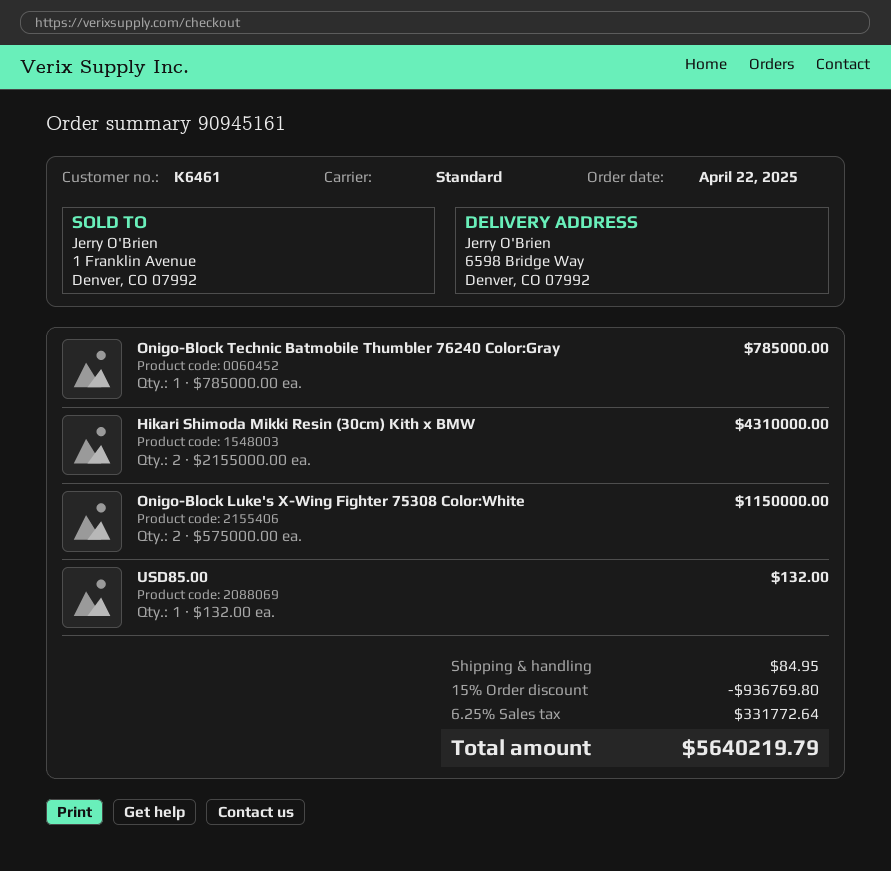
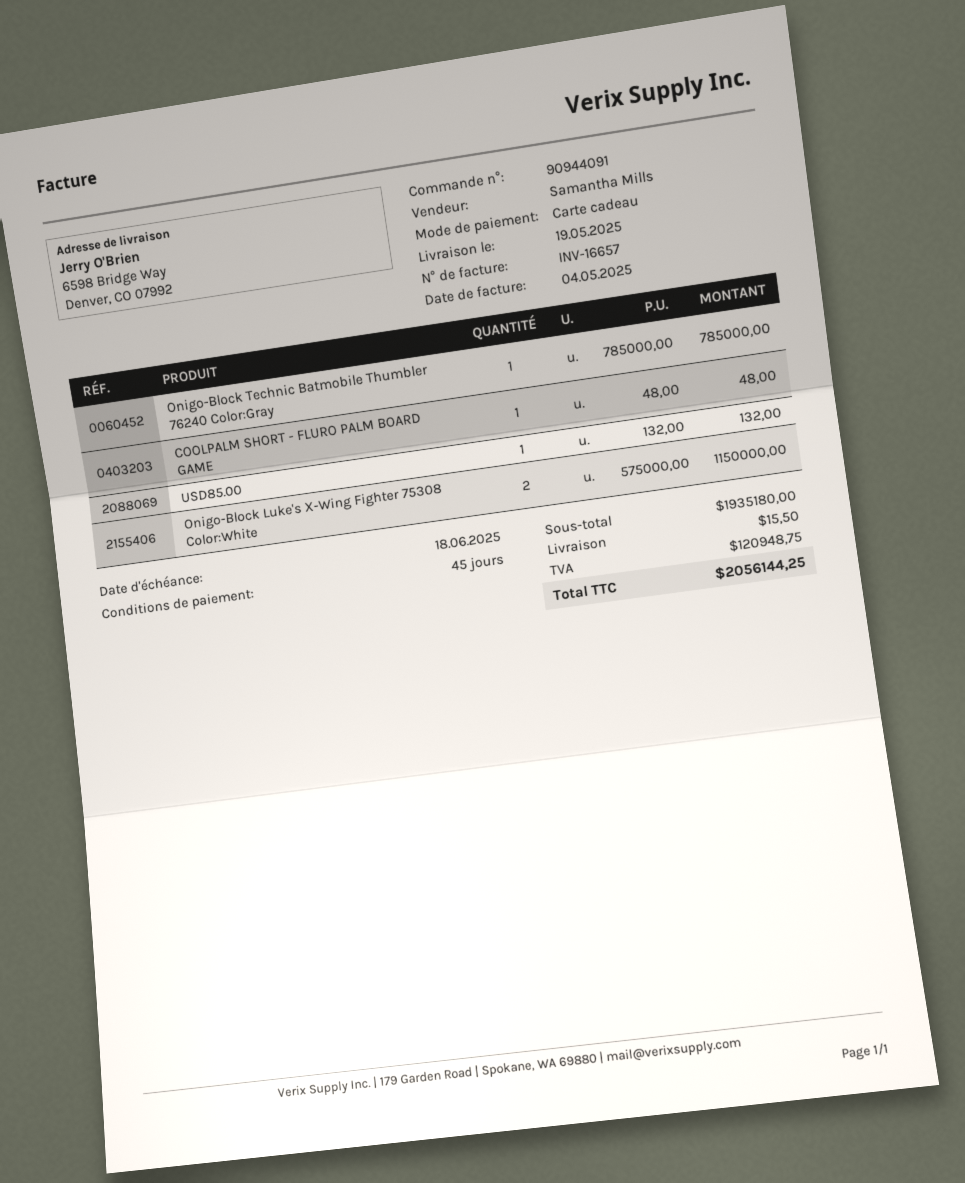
order number: 90945161 -> 90944091
Hikari Shimoda Mikki Resin (30cm) Kith x BMW: 2 x 2155000.00 = 4310000.00 -> none
COOLPALM SHORT - FLURO PALM BOARD GAME: none -> 1 x 48.00 = 48.00
discount: 15% = 936769.80 -> none
shipping: 84.95 -> 15.50
tax: 331772.64 -> 120948.75
total: 5640219.79 -> 2056144.25

